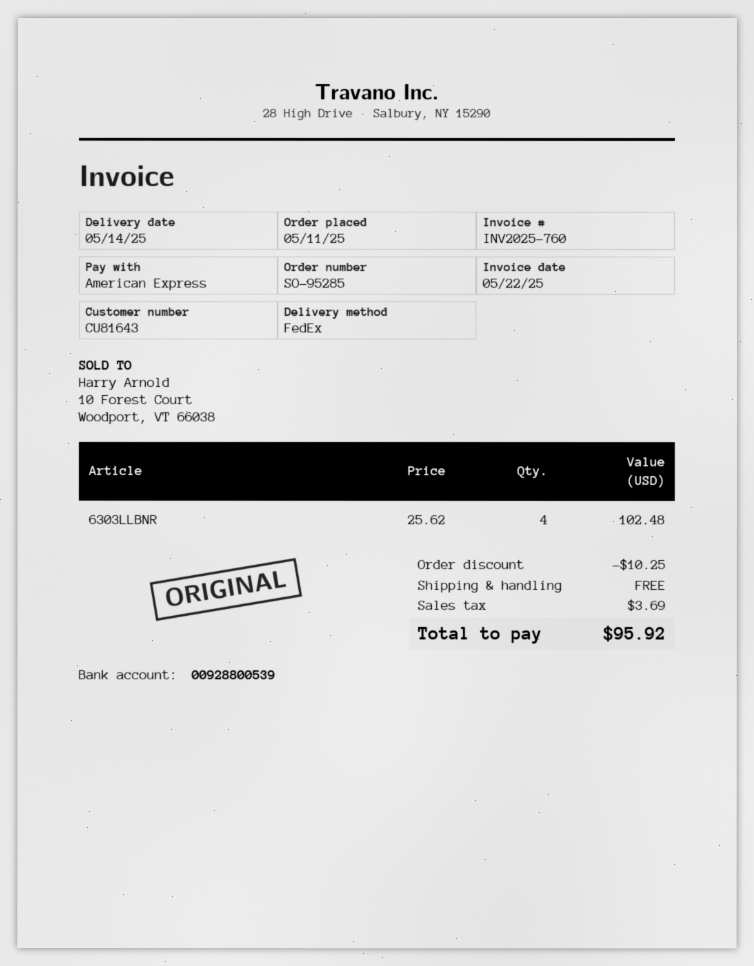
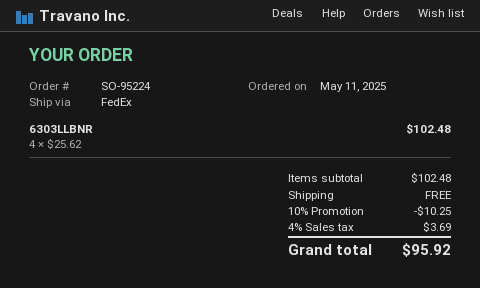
order number: SO-95285 -> SO-95224

